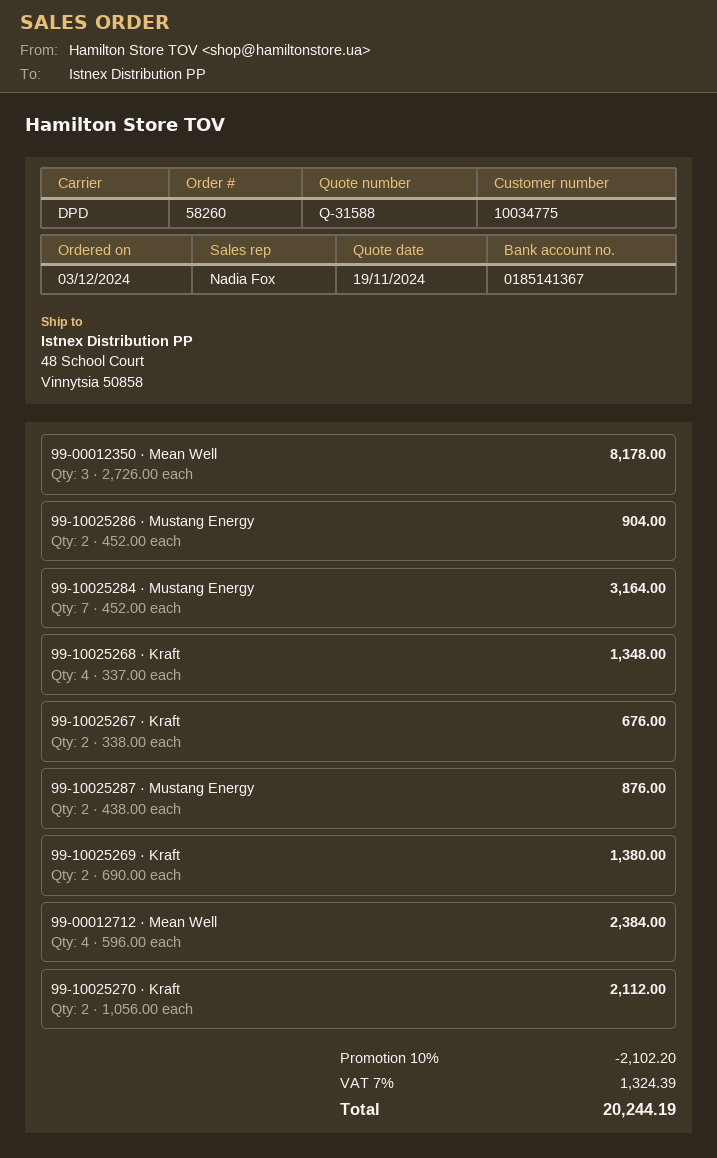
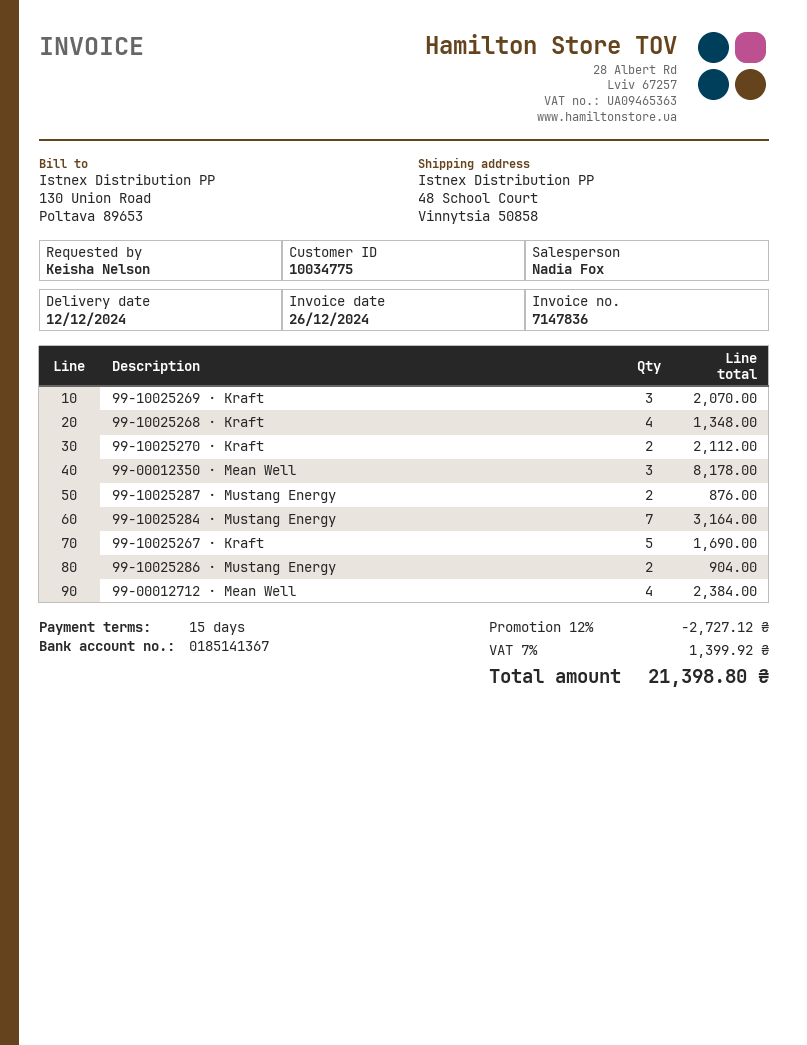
99-10025267 · Kraft: 2 for 676.00 -> 5 for 1690.00
99-10025269 · Kraft: 2 for 1380.00 -> 3 for 2070.00
discount: 10% = 2102.20 -> 12% = 2727.12
tax: 7% = 1324.39 -> 7% = 1399.92
total: 20244.19 -> 21398.80

